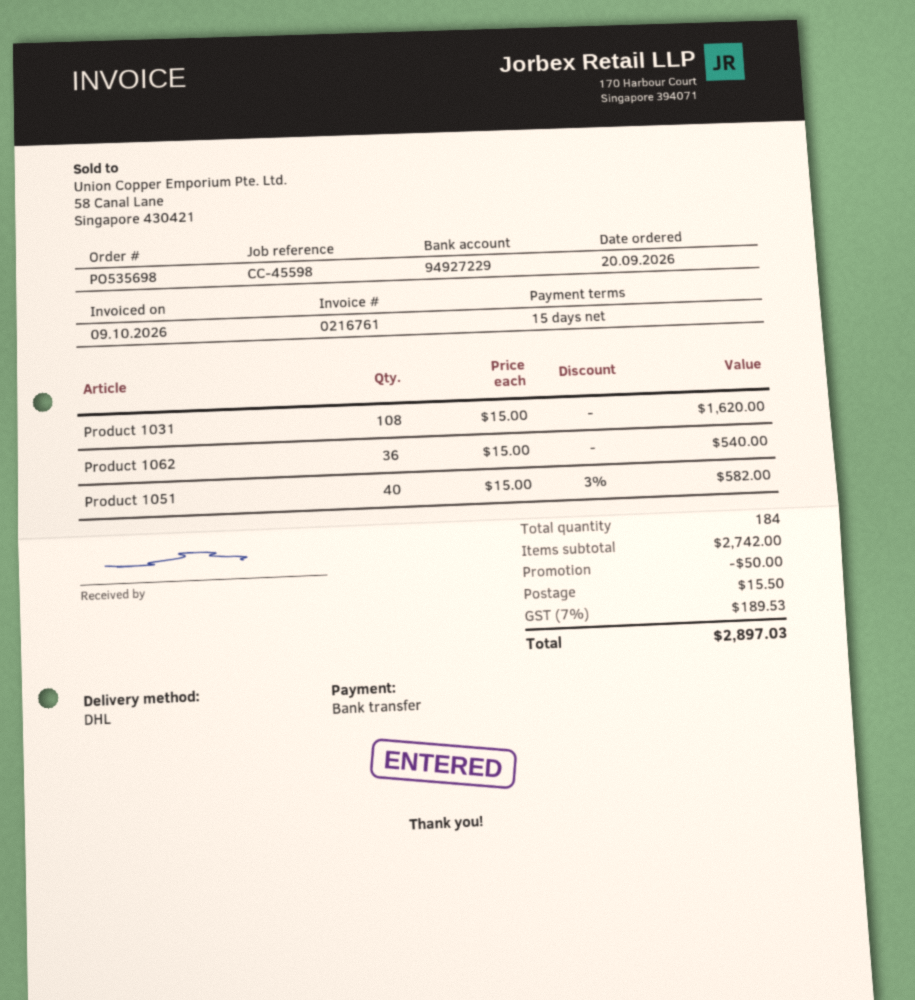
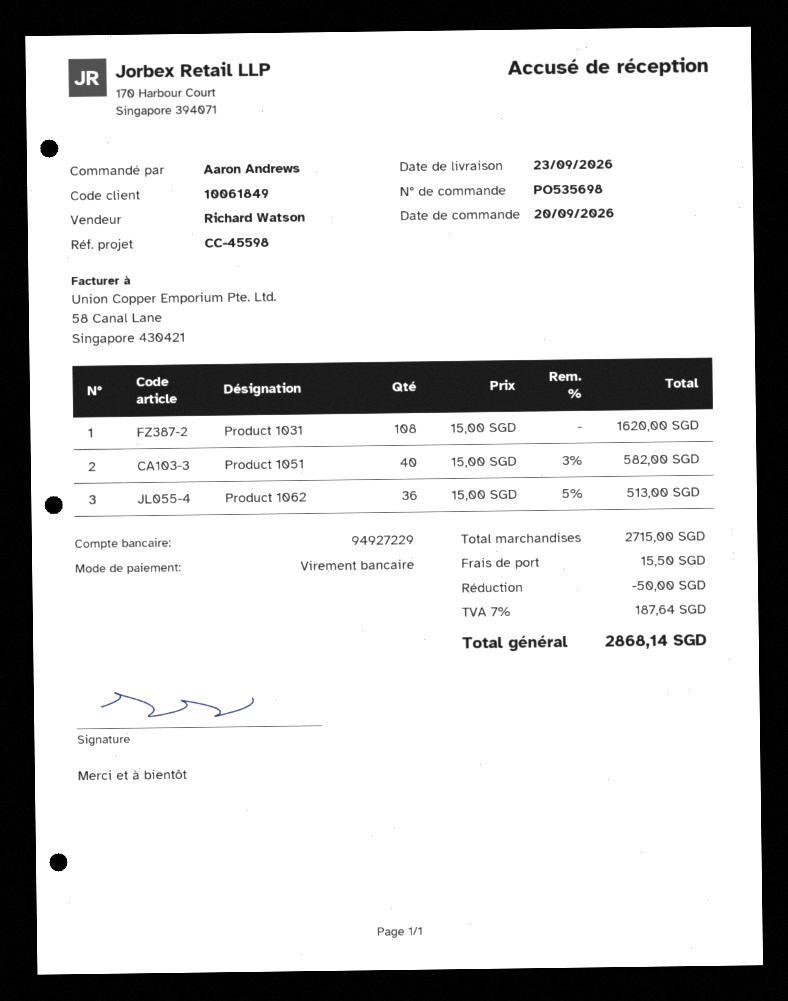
Product 1062: 36 x 15.00 = 540.00 -> 36 x 15.00 - 5% = 513.00
subtotal: 2742.00 -> 2715.00
tax: 7% = 189.53 -> 7% = 187.64
total: 2897.03 -> 2868.14

